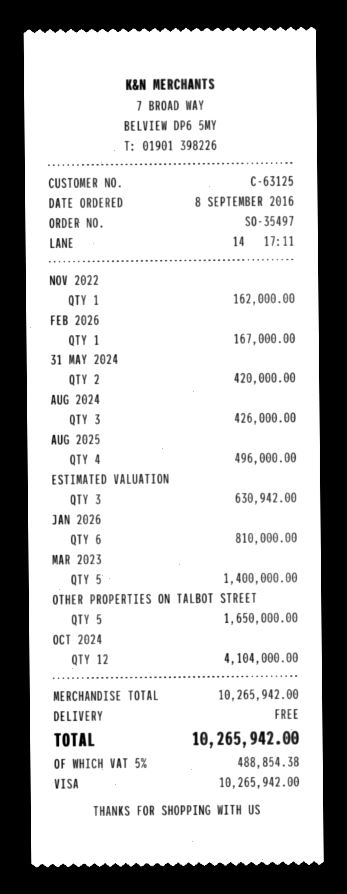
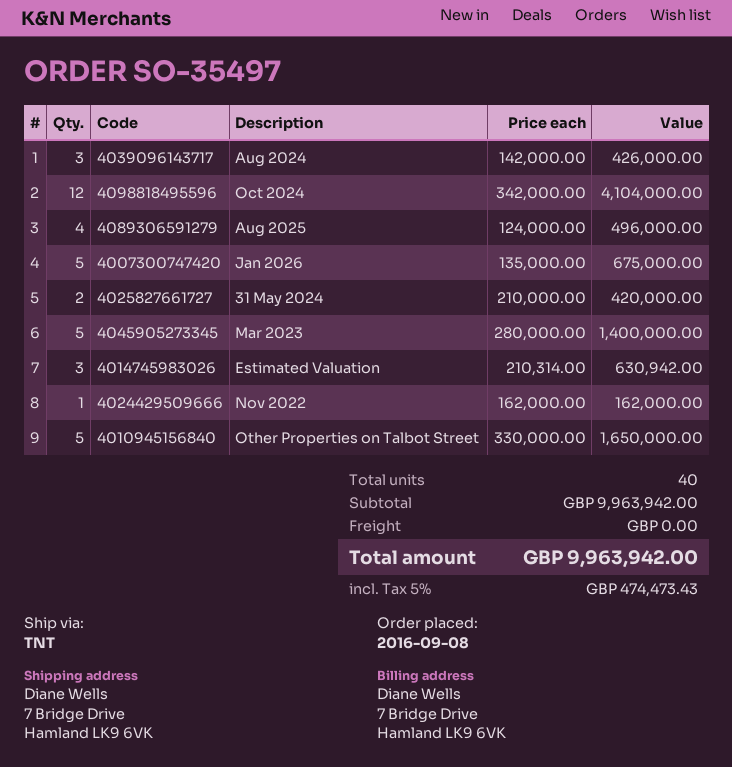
FEB 2026: 1 for 167000.00 -> none
JAN 2026: 6 for 810000.00 -> 5 for 675000.00
subtotal: 10265942.00 -> 9963942.00
tax: 5% = 488854.38 -> 5% = 474473.43
total: 10265942.00 -> 9963942.00

